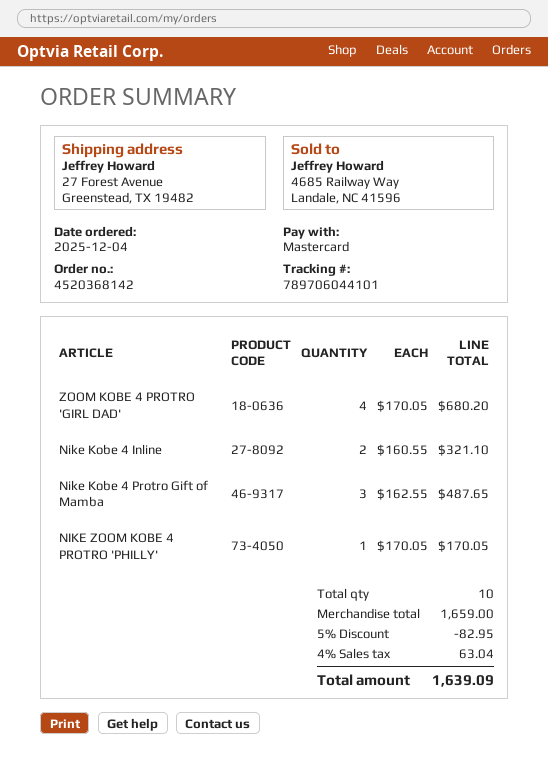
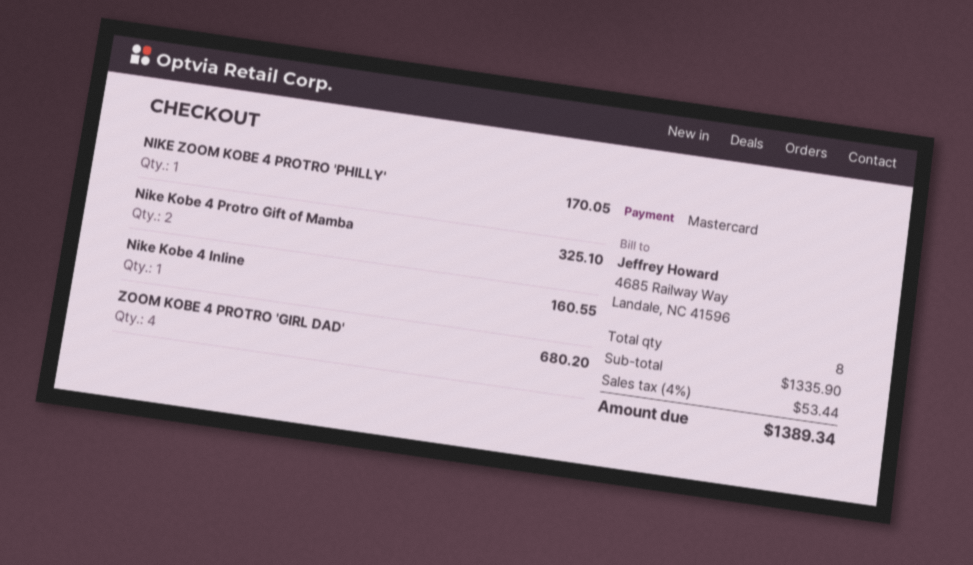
Nike Kobe 4 Inline: 2 for 321.10 -> 1 for 160.55
Nike Kobe 4 Protro Gift of Mamba: 3 for 487.65 -> 2 for 325.10
total quantity: 10 -> 8
subtotal: 1659.00 -> 1335.90
discount: 5% = 82.95 -> none
tax: 4% = 63.04 -> 4% = 53.44
total: 1639.09 -> 1389.34

